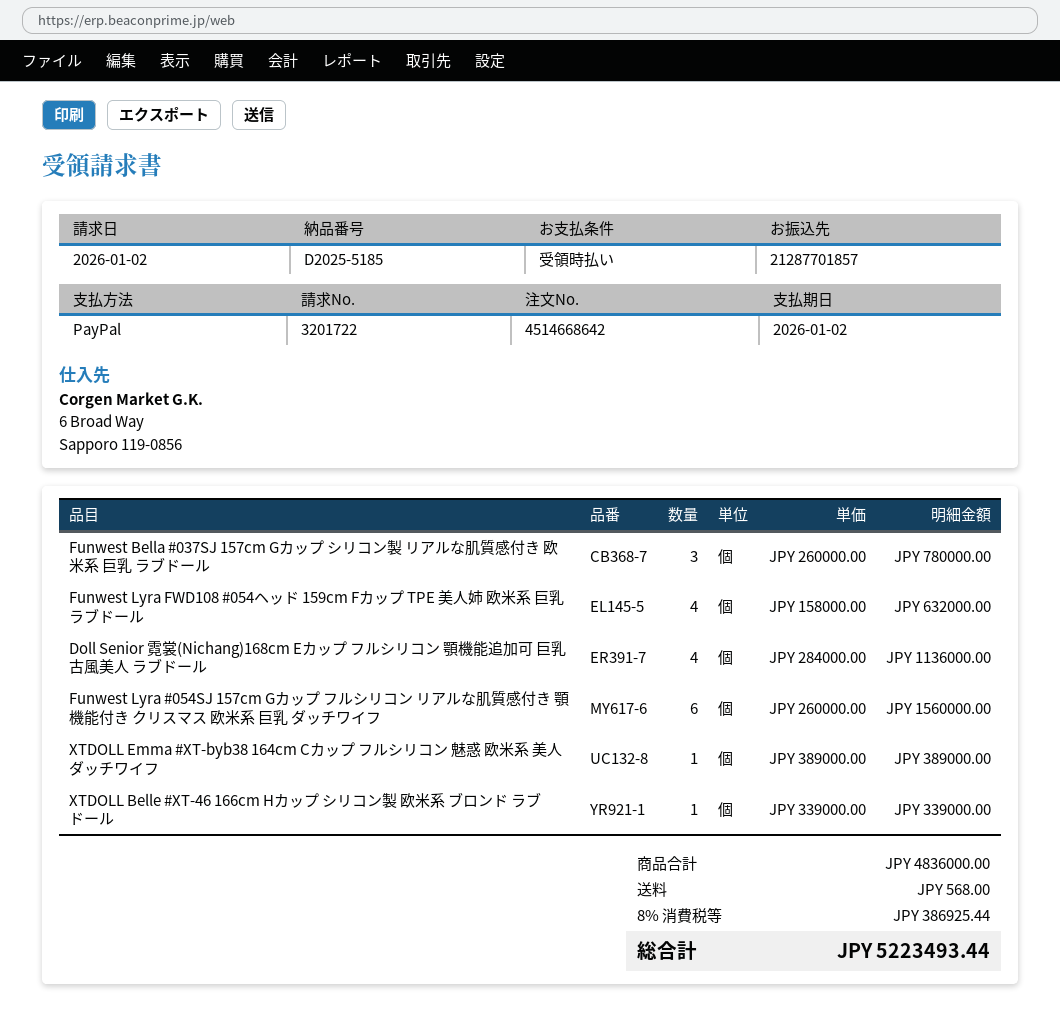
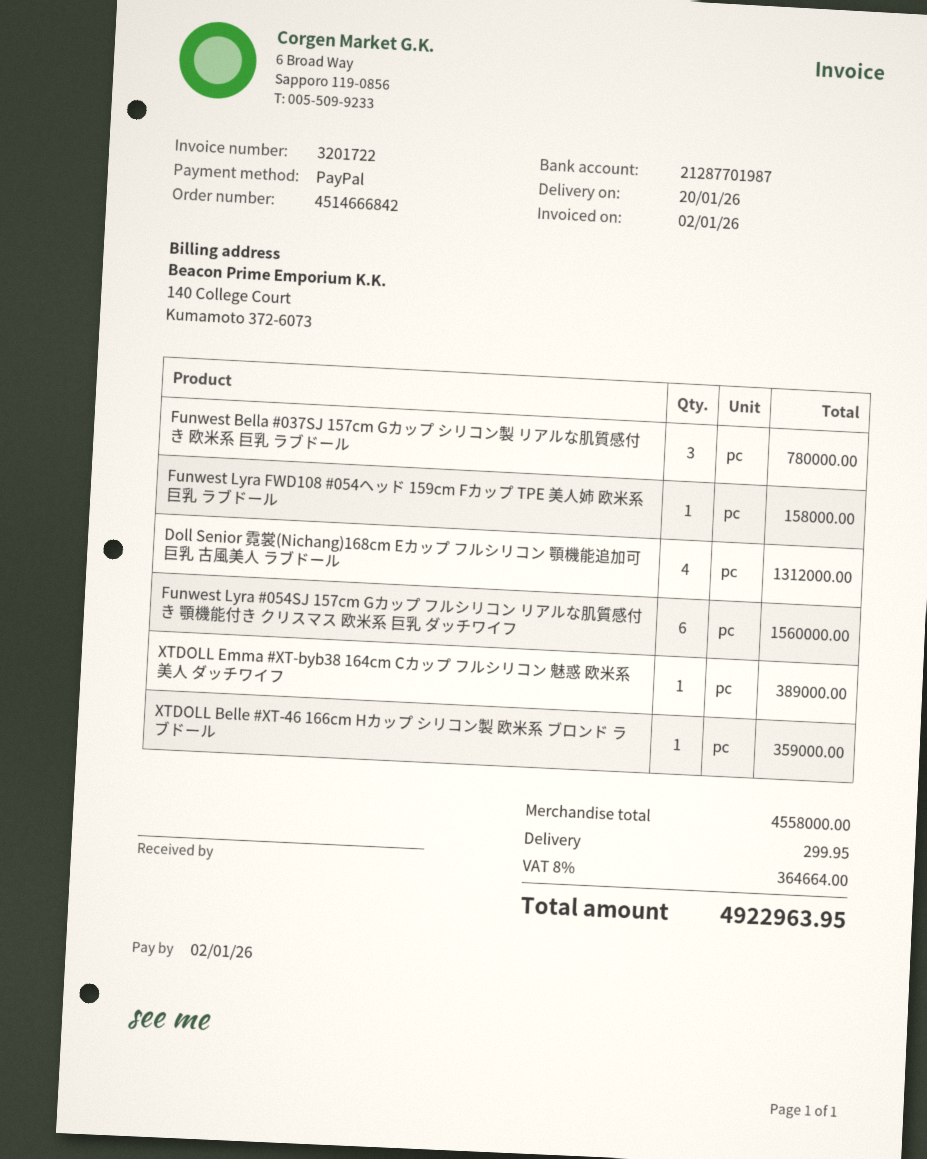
order number: 4514668642 -> 4514666842
bank account: 21287701857 -> 21287701987
Funwest Lyra FWD108 #054ヘッド 159cm Fカップ TPE 美人姉 欧米系 巨乳 ラブドール: 4 for 632000.00 -> 1 for 158000.00
Doll Senior 霓裳(Nichang)168cm Eカップ フルシリコン 顎機能追加可 巨乳 古風美人 ラブドール: 4 for 1136000.00 -> 4 for 1312000.00
XTDOLL Belle #XT-46 166cm Hカップ シリコン製 欧米系 ブロンド ラブドール: 1 for 339000.00 -> 1 for 359000.00
subtotal: 4836000.00 -> 4558000.00
shipping: 568.00 -> 299.95
tax: 8% = 386925.44 -> 8% = 364664.00
total: 5223493.44 -> 4922963.95

